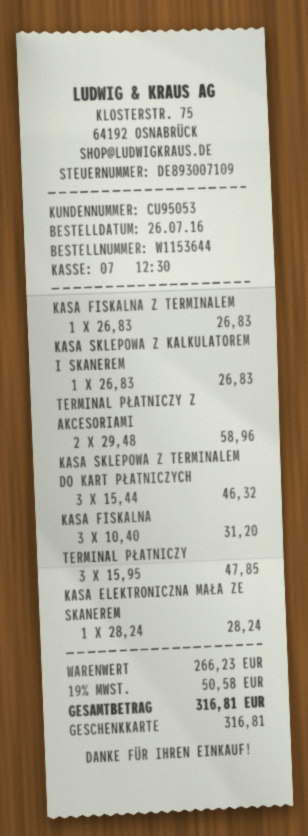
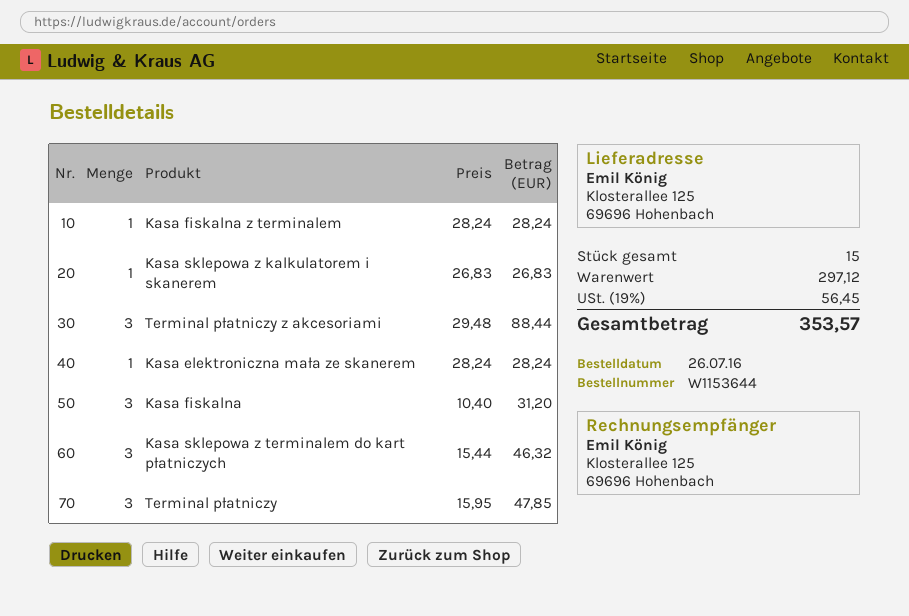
KASA FISKALNA Z TERMINALEM: 1 x 26.83 = 26.83 -> 1 x 28.24 = 28.24
TERMINAL PŁATNICZY Z AKCESORIAMI: 2 x 29.48 = 58.96 -> 3 x 29.48 = 88.44
subtotal: 266.23 -> 297.12
tax: 19% = 50.58 -> 19% = 56.45
total: 316.81 -> 353.57

